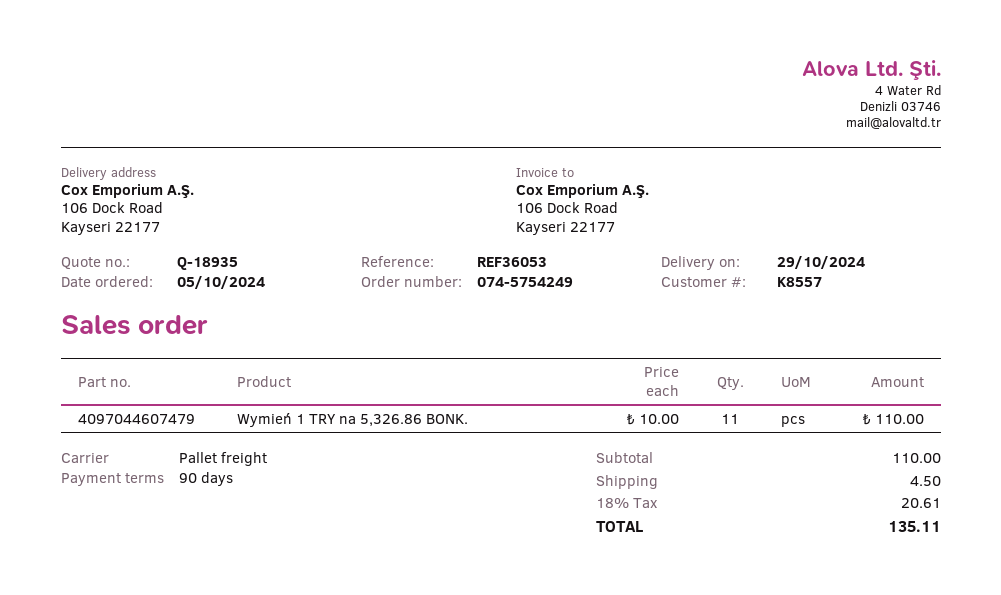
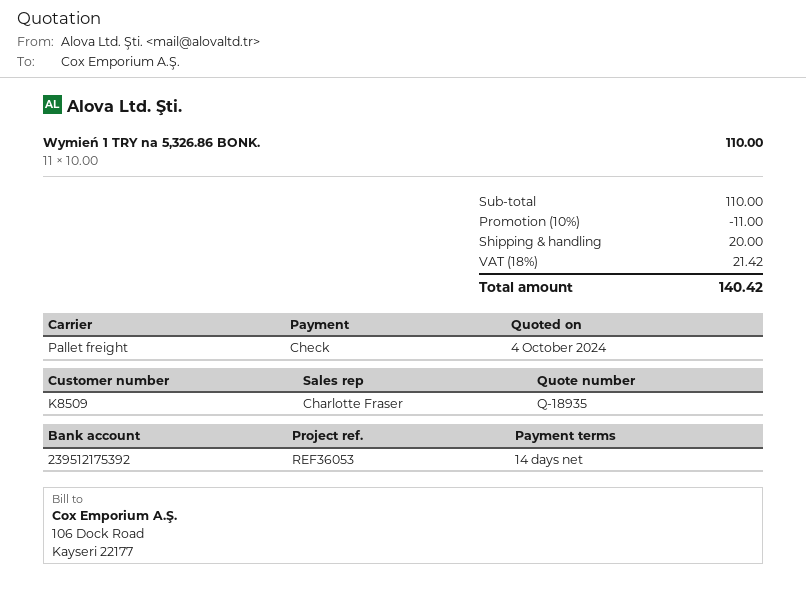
payment terms: 90 days -> 14 days
customer number: K8557 -> K8509
discount: none -> 10% = 11.00
shipping: 4.50 -> 20.00
tax: 18% = 20.61 -> 18% = 21.42
total: 135.11 -> 140.42

